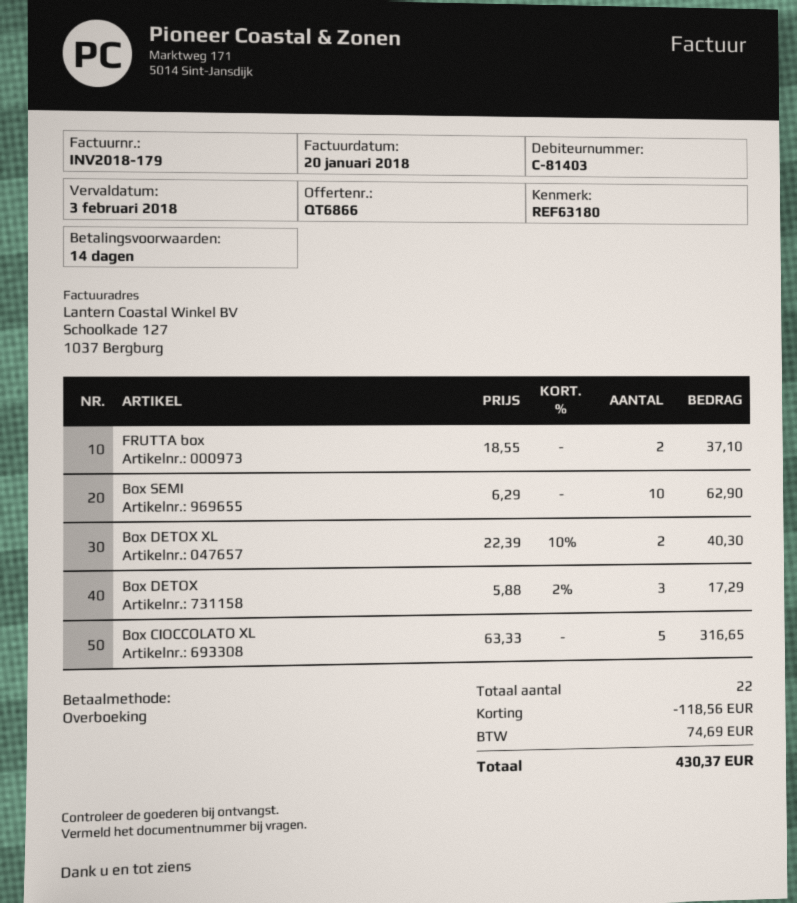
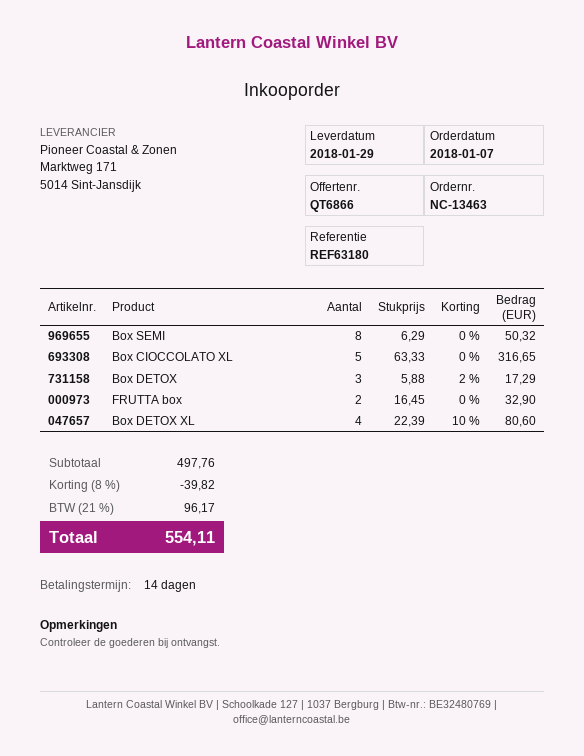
FRUTTA box: 2 x 18.55 = 37.10 -> 2 x 16.45 = 32.90
Box SEMI: 10 x 6.29 = 62.90 -> 8 x 6.29 = 50.32
Box DETOX XL: 2 x 22.39 - 10% = 40.30 -> 4 x 22.39 - 10% = 80.60
discount: 118.56 -> 39.82
tax: 74.69 -> 96.17
total: 430.37 -> 554.11

